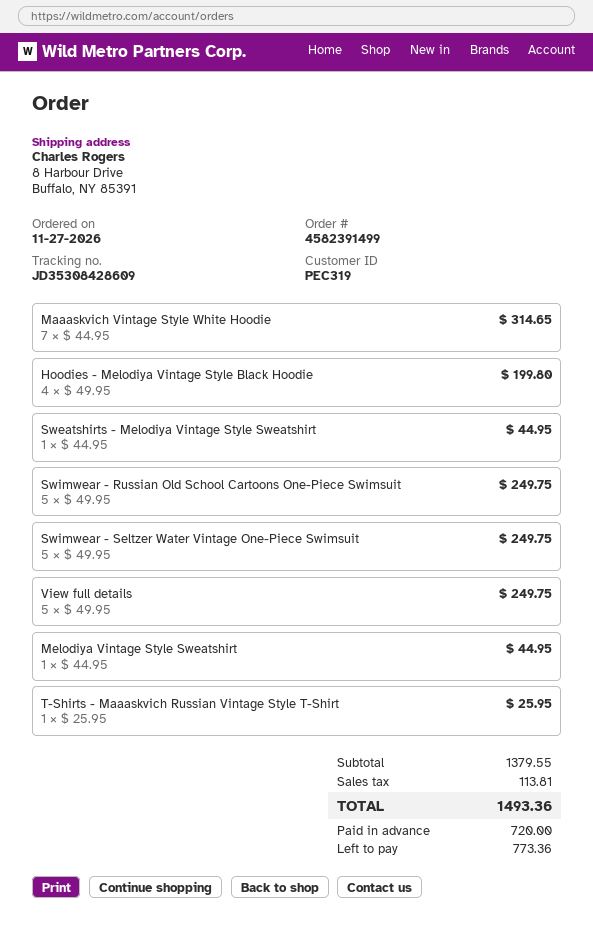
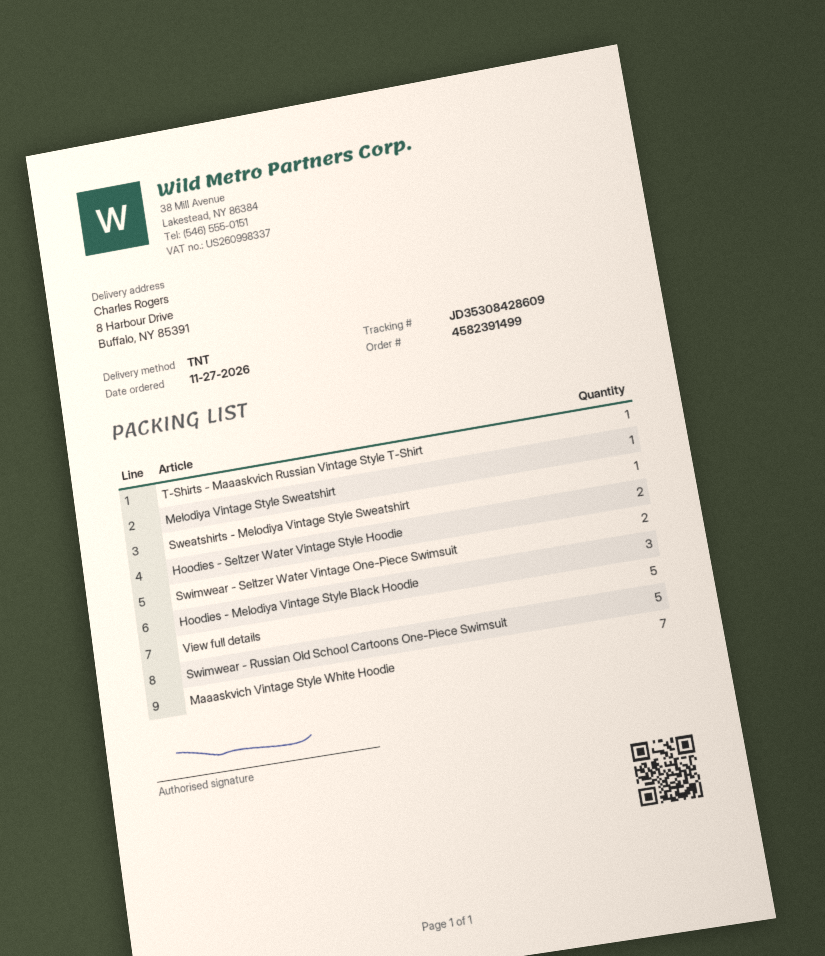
Hoodies - Melodiya Vintage Style Black Hoodie: 4 -> 3
Swimwear - Seltzer Water Vintage One-Piece Swimsuit: 5 -> 2
Hoodies - Seltzer Water Vintage Style Hoodie: none -> 2

